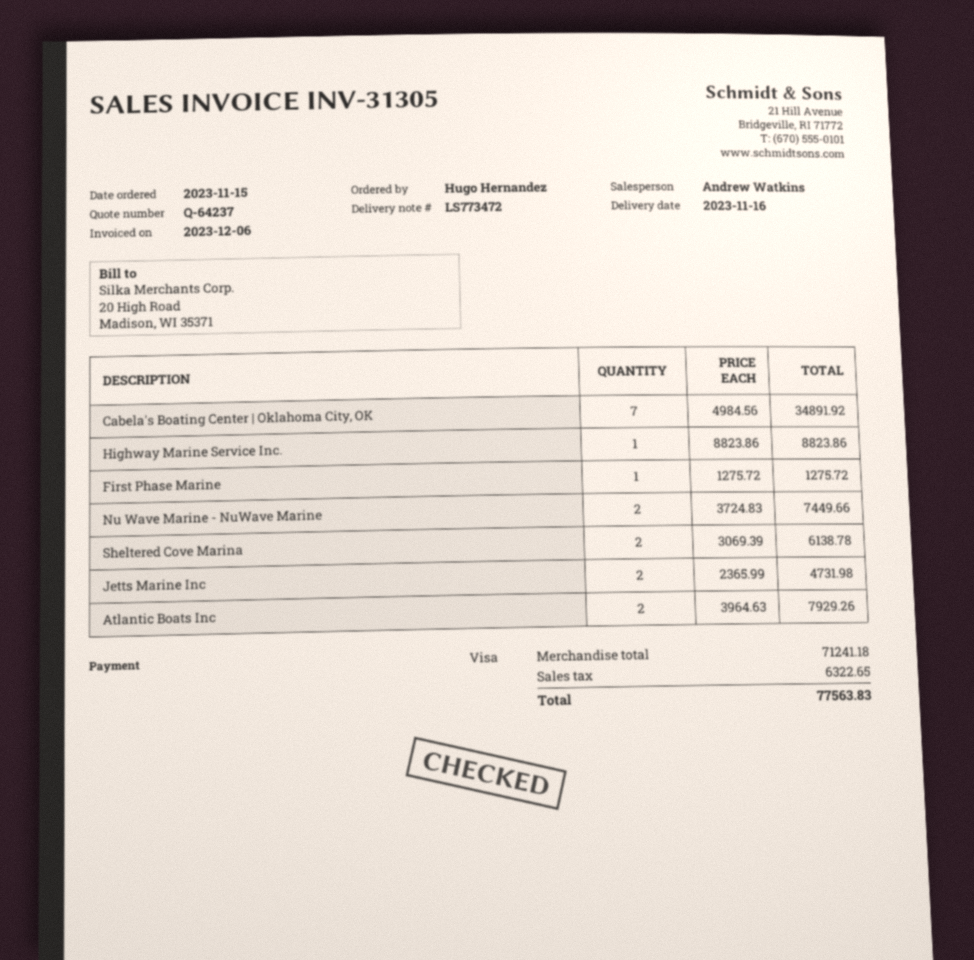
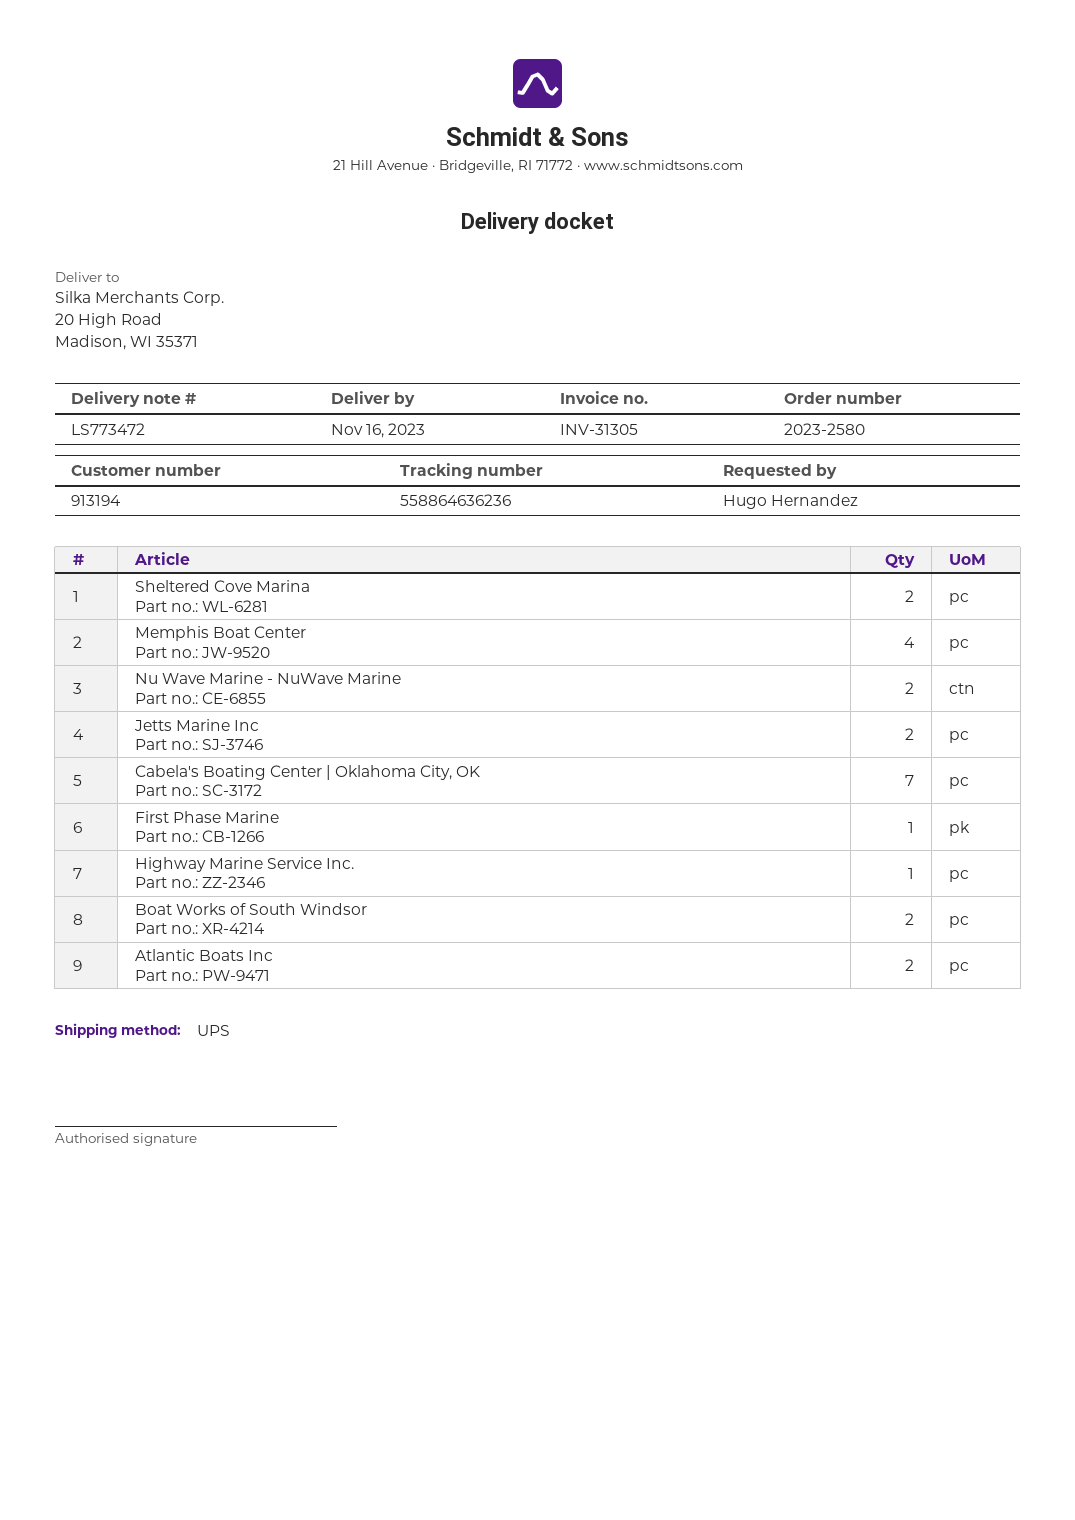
Memphis Boat Center: none -> 4
Boat Works of South Windsor: none -> 2

